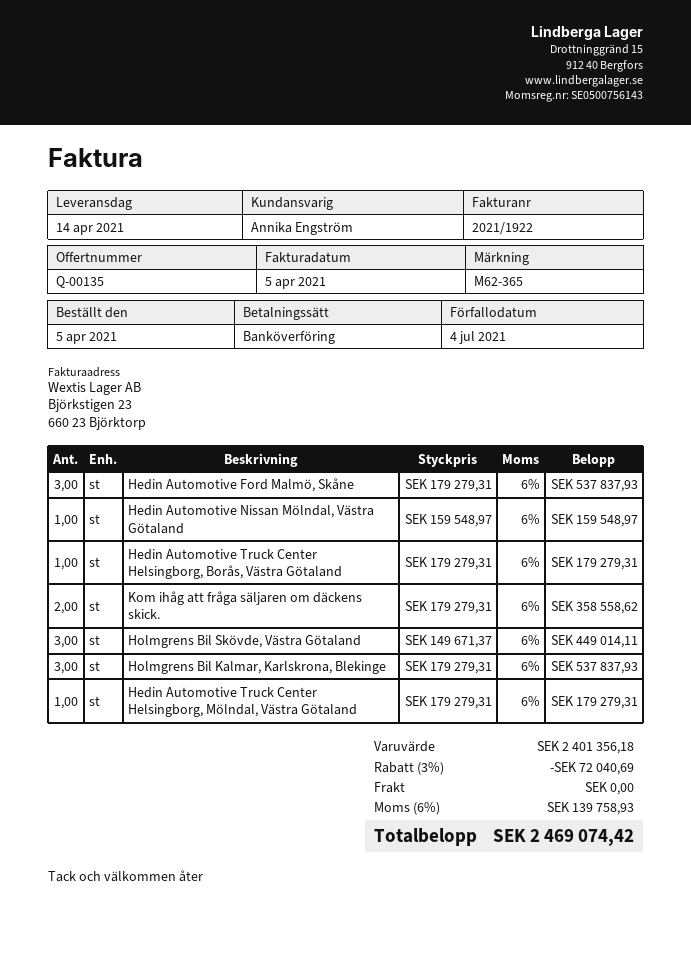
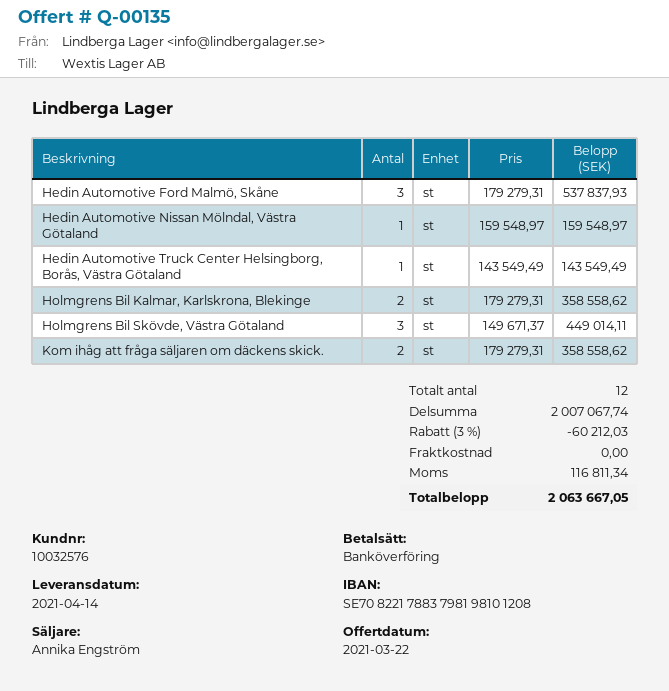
Hedin Automotive Truck Center Helsingborg, Borås, Västra Götaland: 1 x 179279.31 = 179279.31 -> 1 x 143549.49 = 143549.49
Holmgrens Bil Kalmar, Karlskrona, Blekinge: 3 x 179279.31 = 537837.93 -> 2 x 179279.31 = 358558.62
Hedin Automotive Truck Center Helsingborg, Mölndal, Västra Götaland: 1 x 179279.31 = 179279.31 -> none
subtotal: 2401356.18 -> 2007067.74
discount: 3% = 72040.69 -> 3% = 60212.03
tax: 139758.93 -> 116811.34
total: 2469074.42 -> 2063667.05

